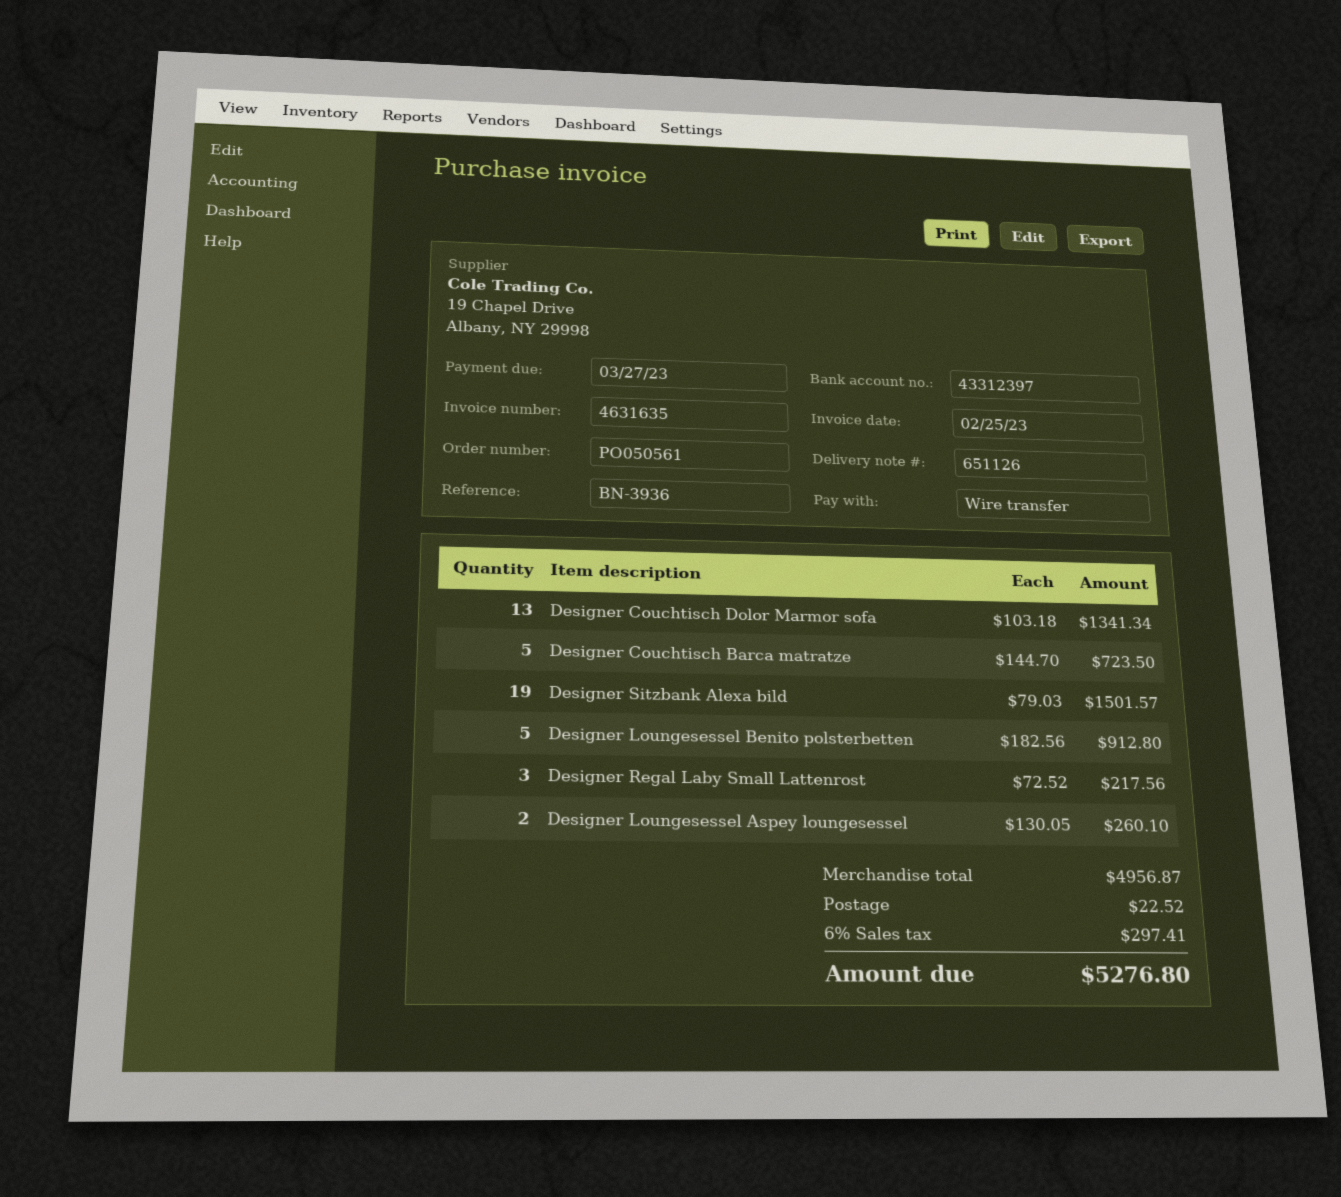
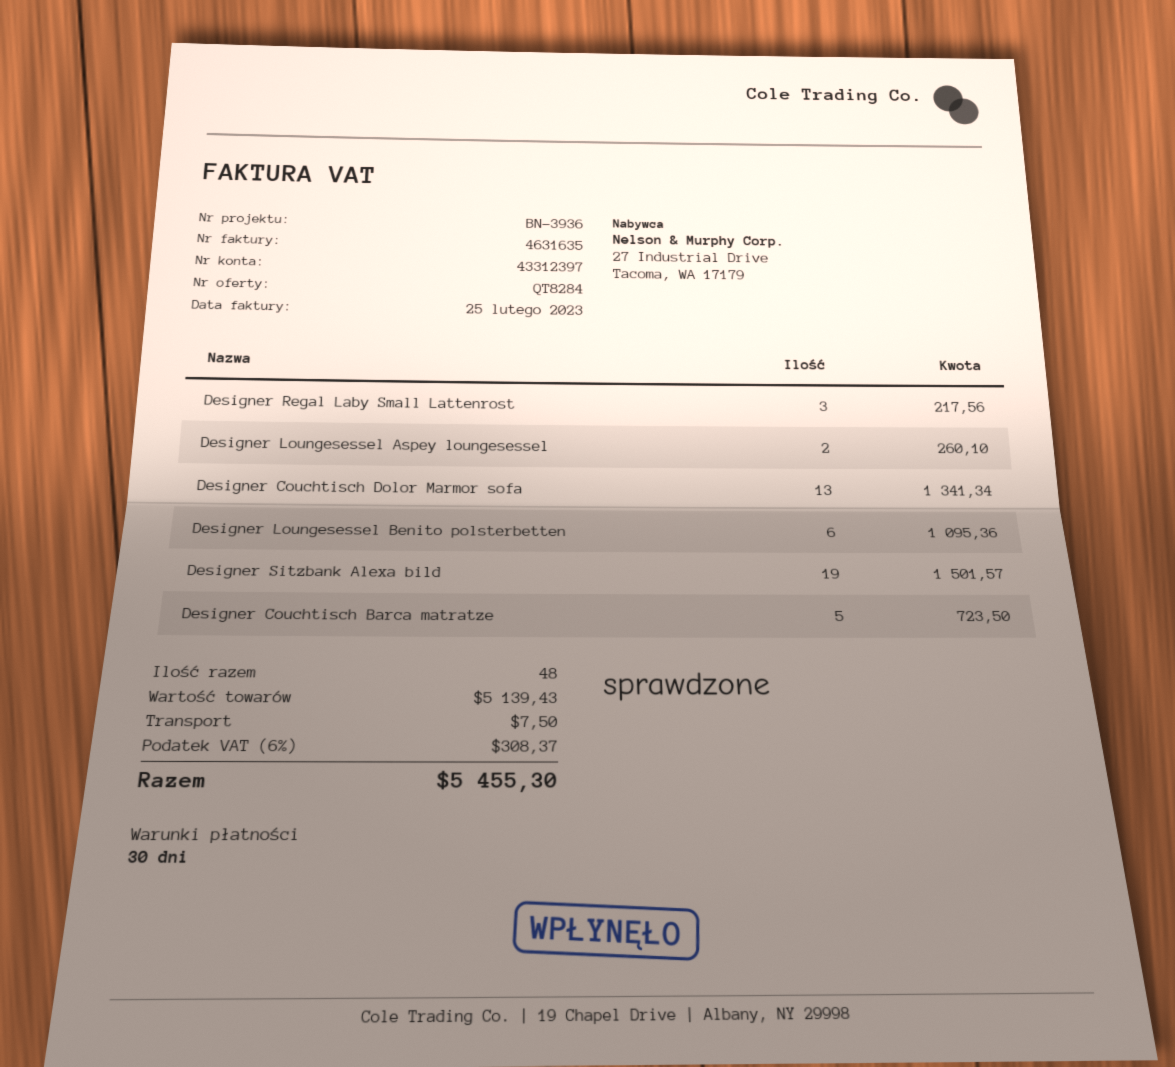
Designer Loungesessel Benito polsterbetten: 5 for 912.80 -> 6 for 1095.36
subtotal: 4956.87 -> 5139.43
shipping: 22.52 -> 7.50
tax: 6% = 297.41 -> 6% = 308.37
total: 5276.80 -> 5455.30

